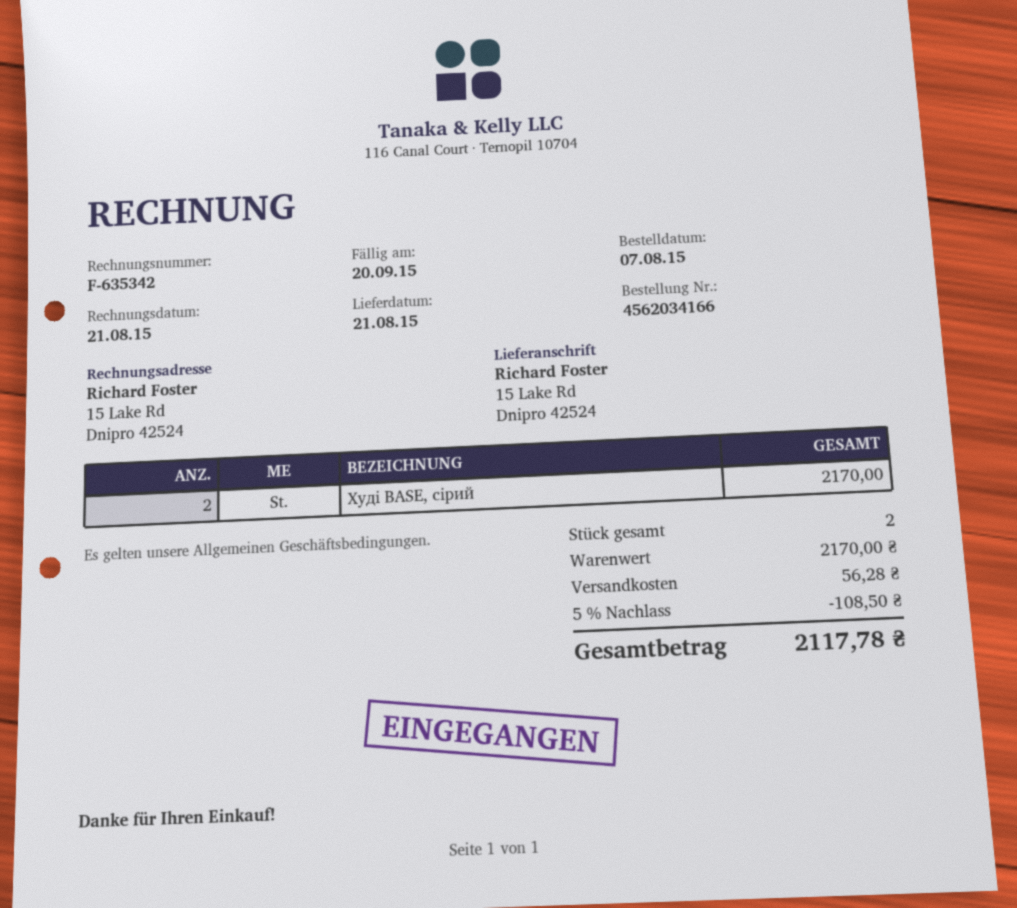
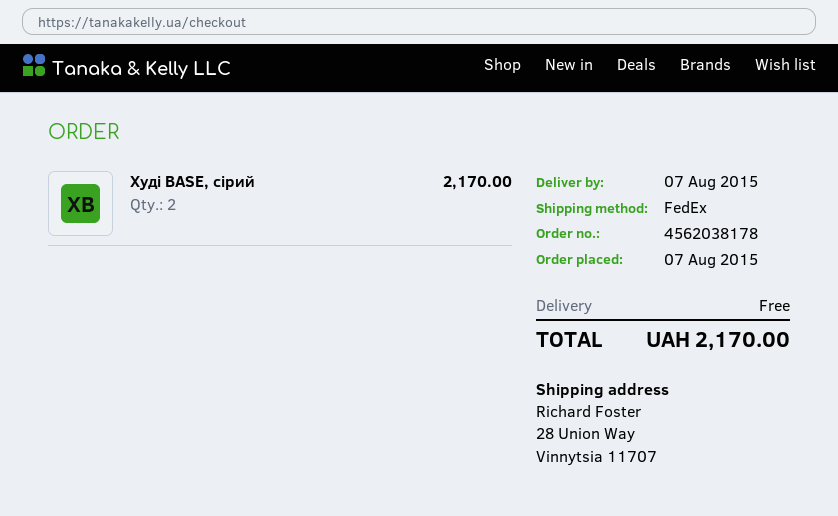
order number: 4562034166 -> 4562038178
delivery date: 2015-08-21 -> 2015-08-07
ship to: 15 Lake Rd, Dnipro 42524 -> 28 Union Way, Vinnytsia 11707
discount: 5% = 108.50 -> none
shipping: 56.28 -> 0.00
total: 2117.78 -> 2170.00

